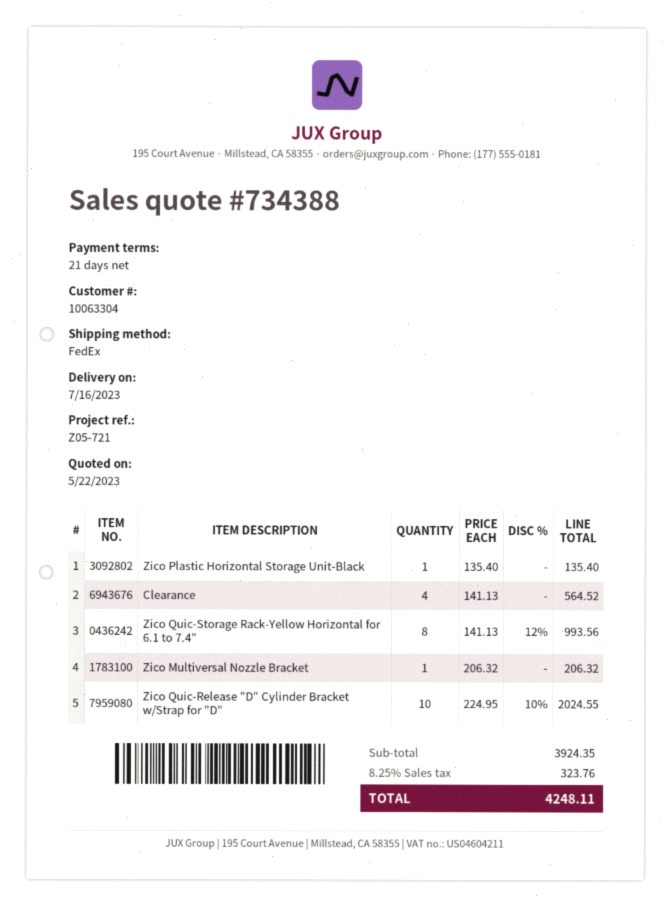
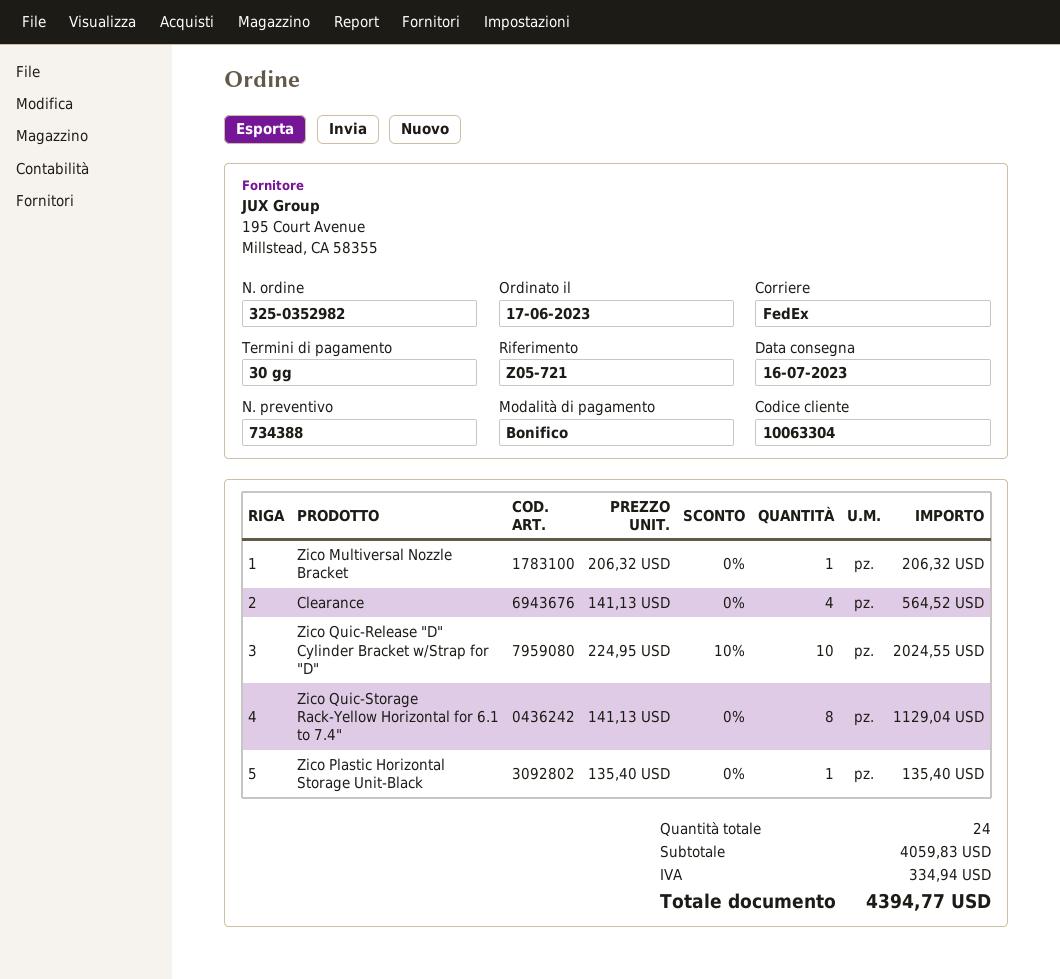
payment terms: 21 days -> 30 days
Zico Quic-Storage Rack-Yellow Horizontal for 6.1 to 7.4": 8 x 141.13 - 12% = 993.56 -> 8 x 141.13 = 1129.04
subtotal: 3924.35 -> 4059.83
tax: 323.76 -> 334.94
total: 4248.11 -> 4394.77

